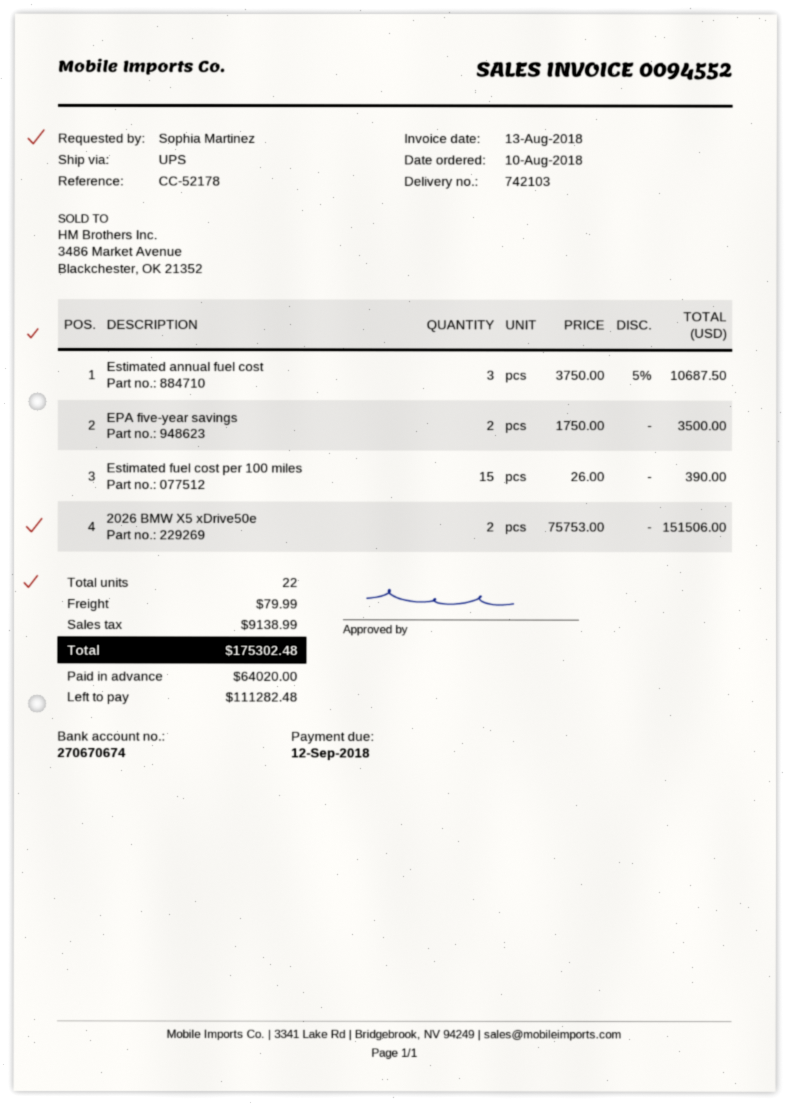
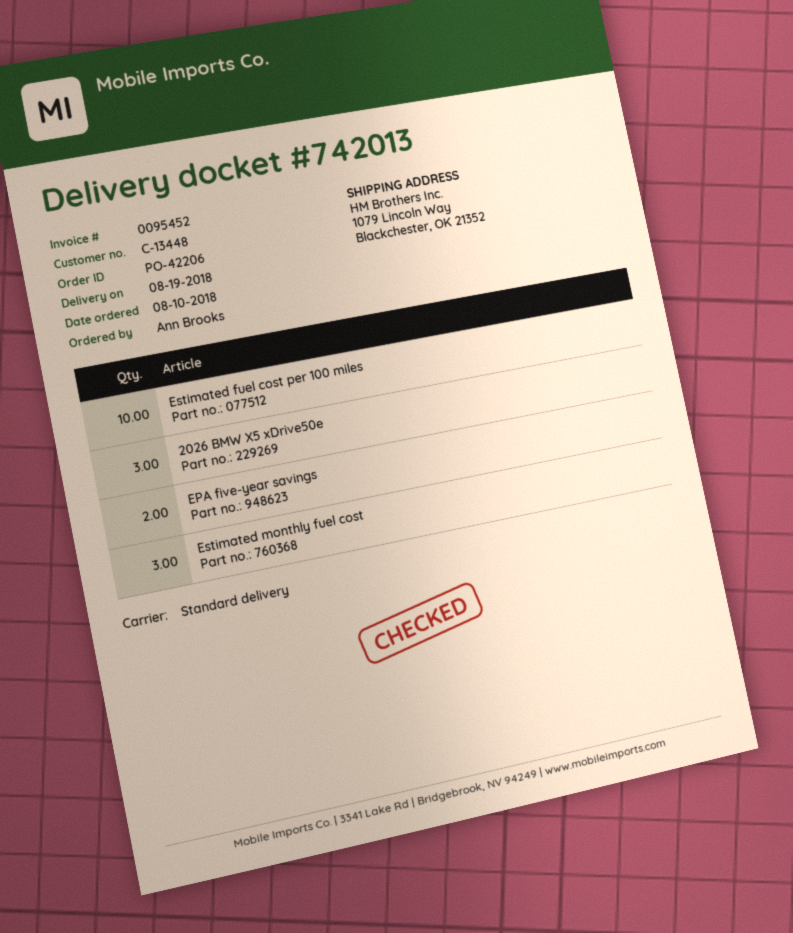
delivery note number: 742103 -> 742013
invoice number: 0094552 -> 0095452
ordered by: Sophia Martinez -> Ann Brooks
shipping method: UPS -> standard
Estimated annual fuel cost: 3 -> none
Estimated fuel cost per 100 miles: 15 -> 10
2026 BMW X5 xDrive50e: 2 -> 3
Estimated monthly fuel cost: none -> 3

